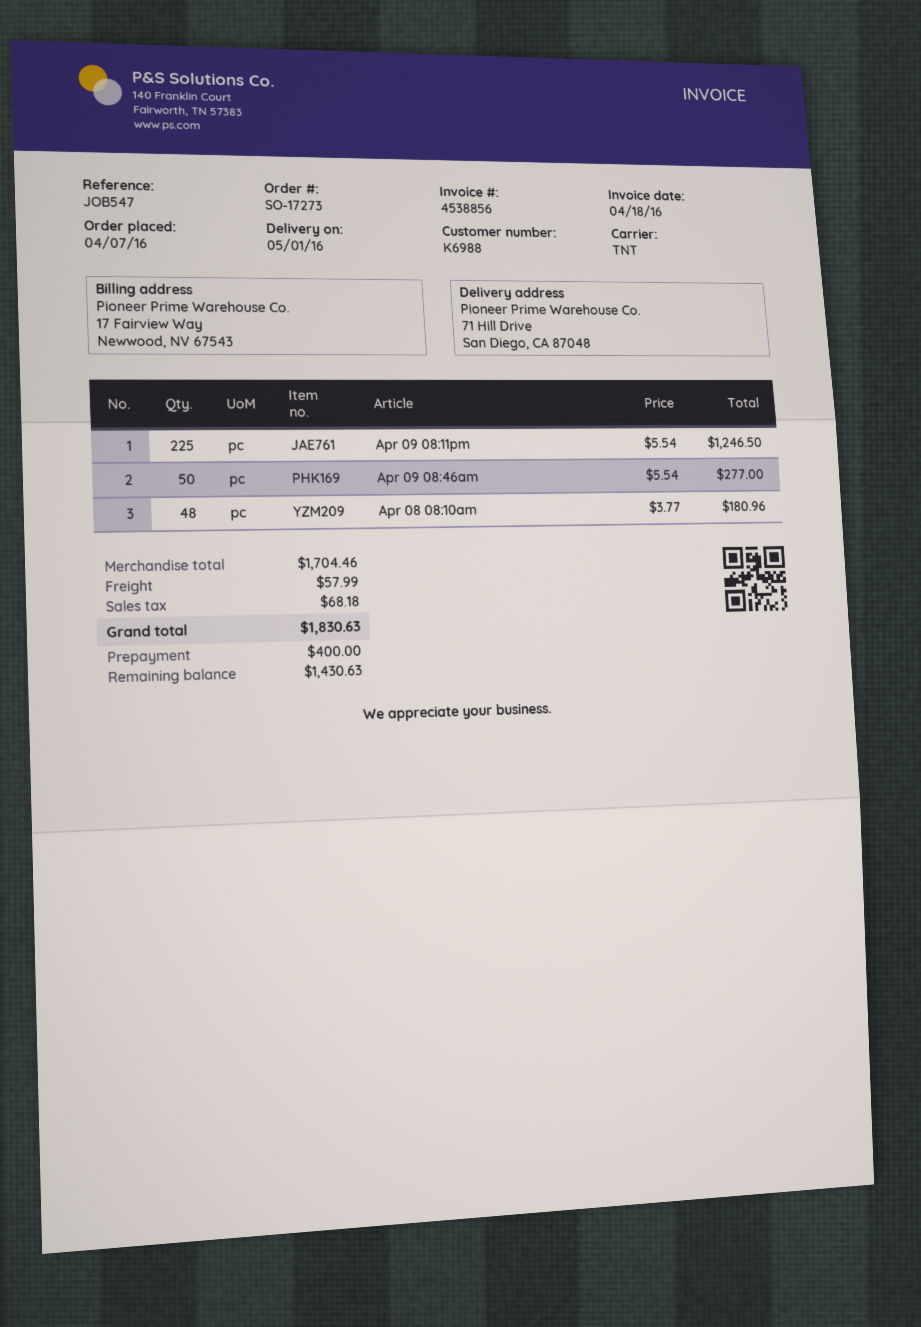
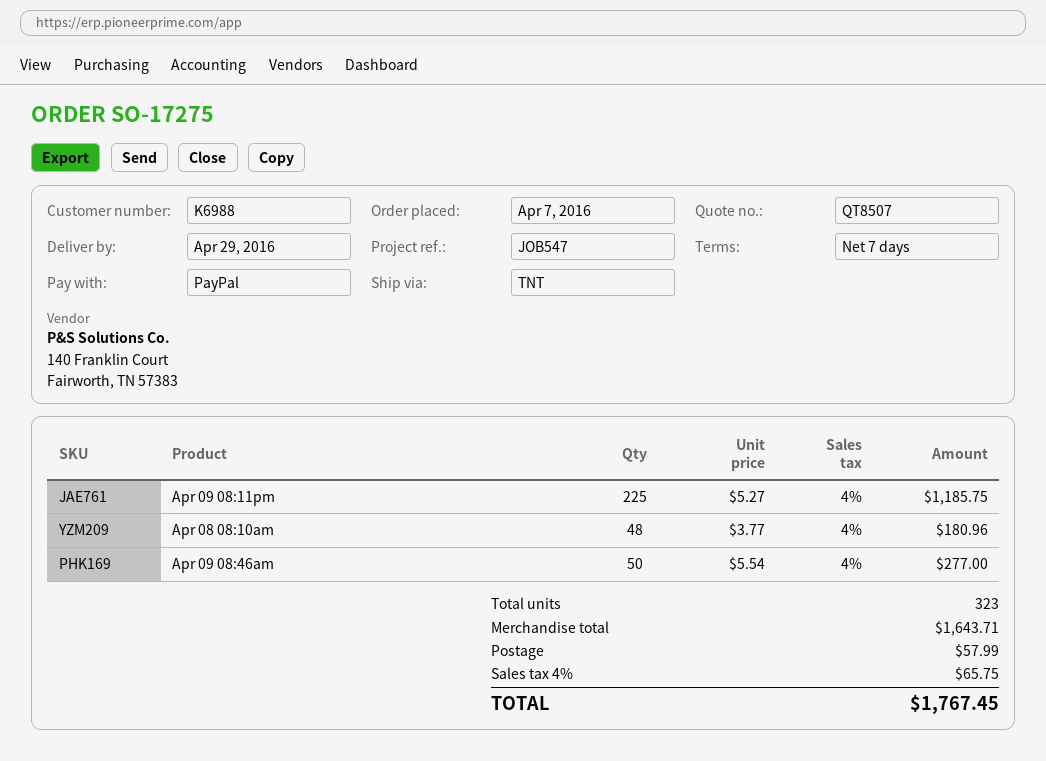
order number: SO-17273 -> SO-17275
delivery date: 2016-05-01 -> 2016-04-29
Apr 09 08:11pm: 225 x 5.54 = 1246.50 -> 225 x 5.27 = 1185.75
subtotal: 1704.46 -> 1643.71
tax: 68.18 -> 65.75
total: 1830.63 -> 1767.45

